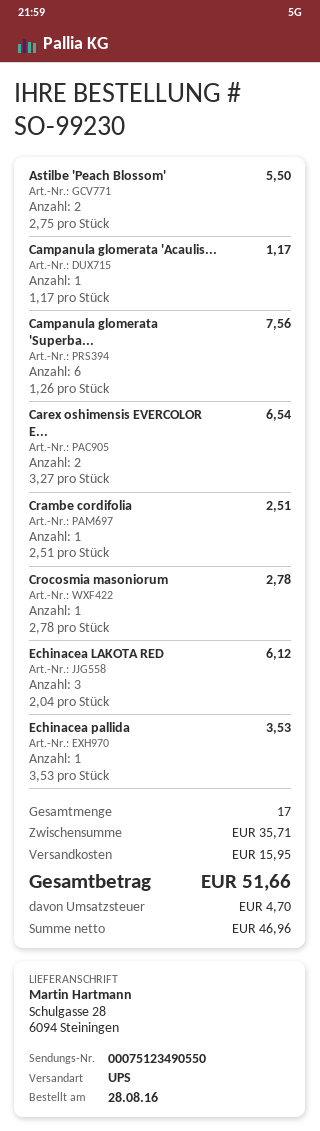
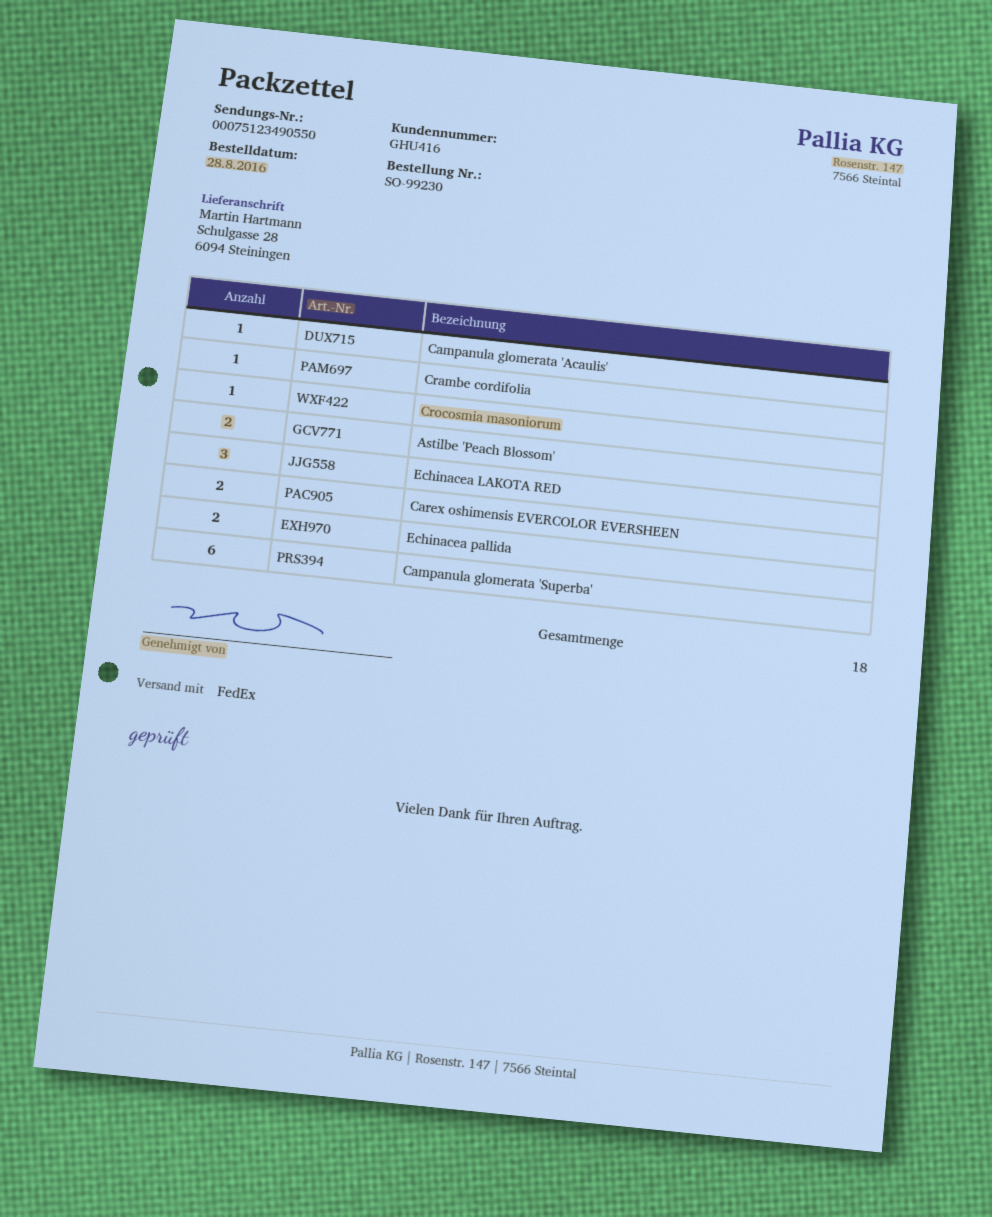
shipping method: UPS -> FedEx
Echinacea pallida: 1 -> 2
total quantity: 17 -> 18

